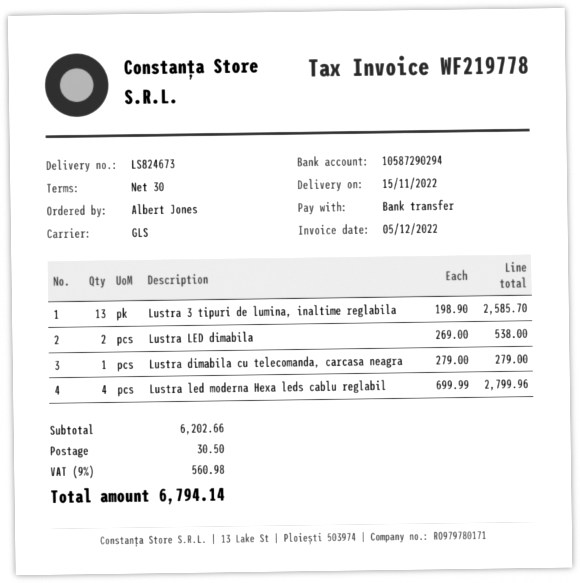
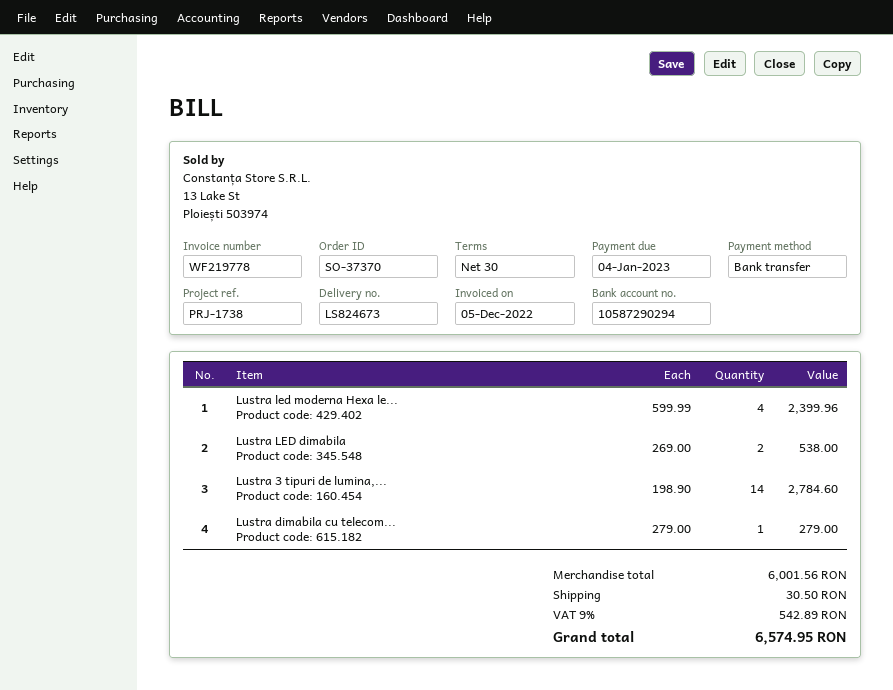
Lustra 3 tipuri de lumina, inaltime reglabila: 13 x 198.90 = 2585.70 -> 14 x 198.90 = 2784.60
Lustra led moderna Hexa leds cablu reglabil: 4 x 699.99 = 2799.96 -> 4 x 599.99 = 2399.96
subtotal: 6202.66 -> 6001.56
tax: 9% = 560.98 -> 9% = 542.89
total: 6794.14 -> 6574.95

